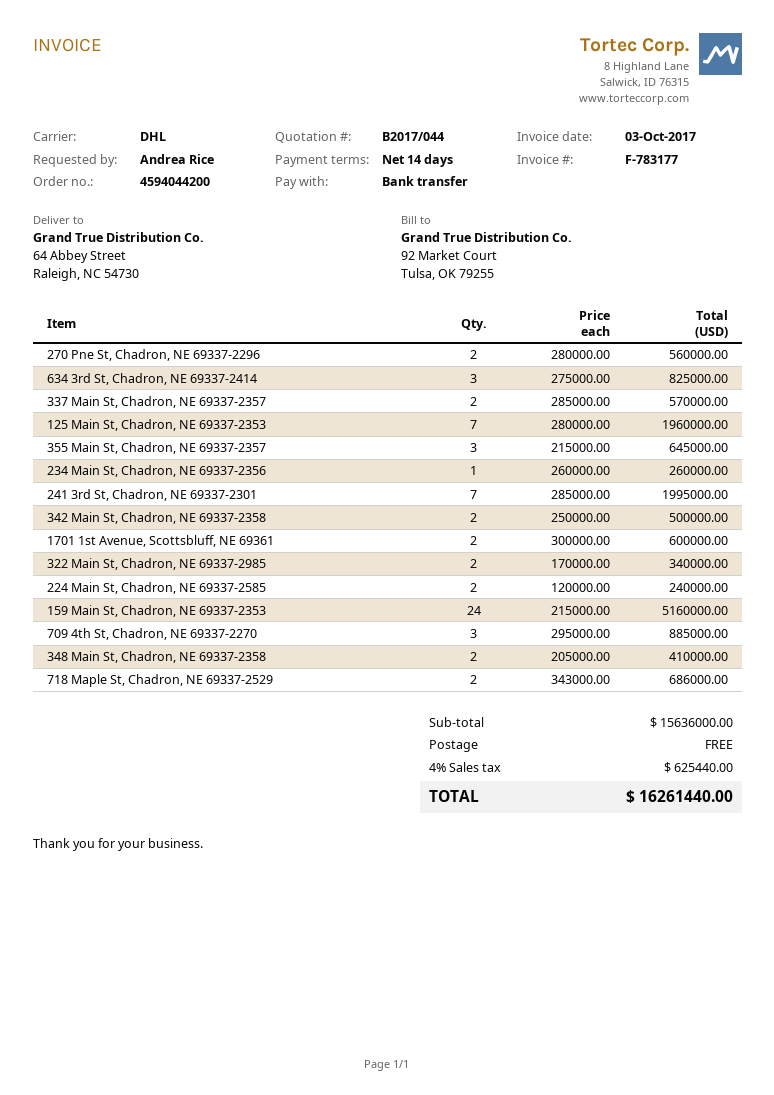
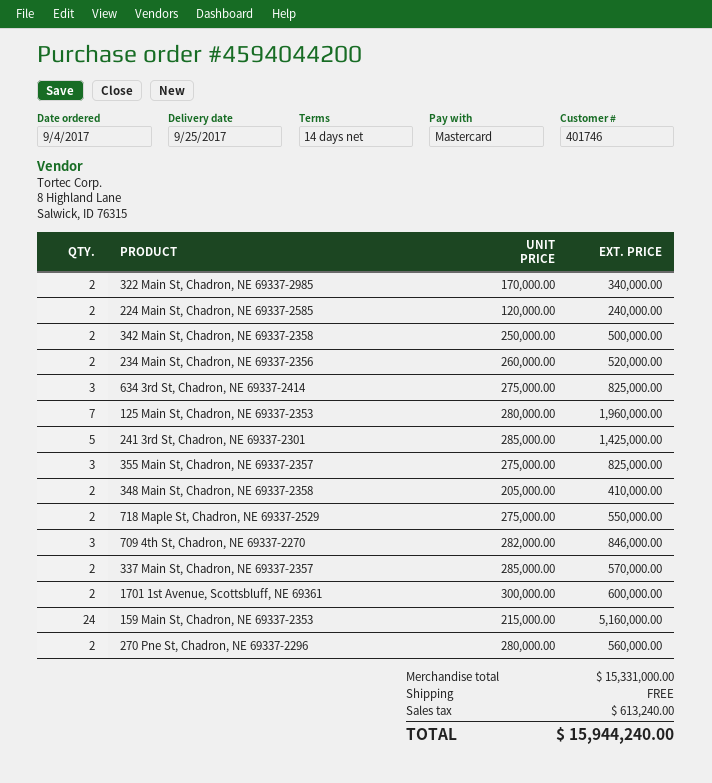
payment method: bank transfer -> Mastercard
355 Main St, Chadron, NE 69337-2357: 3 x 215000.00 = 645000.00 -> 3 x 275000.00 = 825000.00
234 Main St, Chadron, NE 69337-2356: 1 x 260000.00 = 260000.00 -> 2 x 260000.00 = 520000.00
241 3rd St, Chadron, NE 69337-2301: 7 x 285000.00 = 1995000.00 -> 5 x 285000.00 = 1425000.00
709 4th St, Chadron, NE 69337-2270: 3 x 295000.00 = 885000.00 -> 3 x 282000.00 = 846000.00
718 Maple St, Chadron, NE 69337-2529: 2 x 343000.00 = 686000.00 -> 2 x 275000.00 = 550000.00
subtotal: 15636000.00 -> 15331000.00
tax: 625440.00 -> 613240.00
total: 16261440.00 -> 15944240.00

